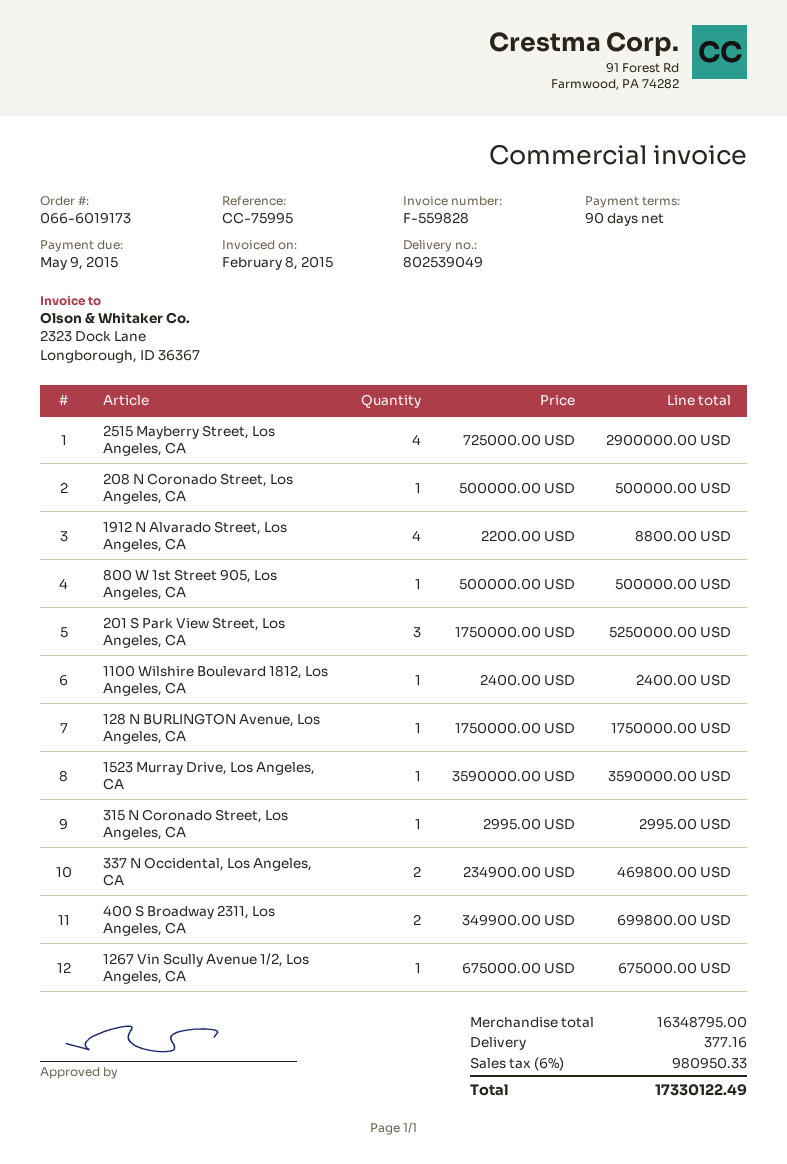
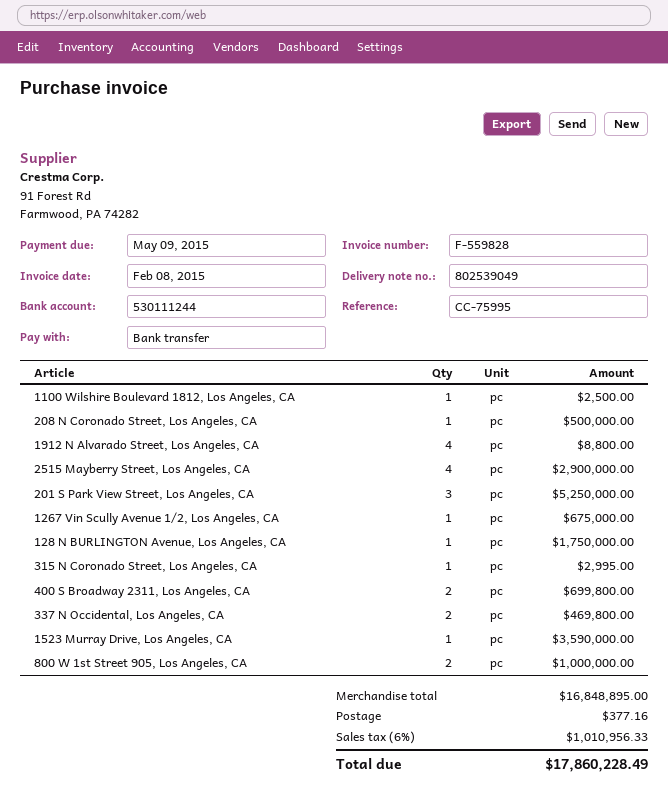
800 W 1st Street 905, Los Angeles, CA: 1 for 500000.00 -> 2 for 1000000.00
1100 Wilshire Boulevard 1812, Los Angeles, CA: 1 for 2400.00 -> 1 for 2500.00
subtotal: 16348795.00 -> 16848895.00
tax: 6% = 980950.33 -> 6% = 1010956.33
total: 17330122.49 -> 17860228.49

